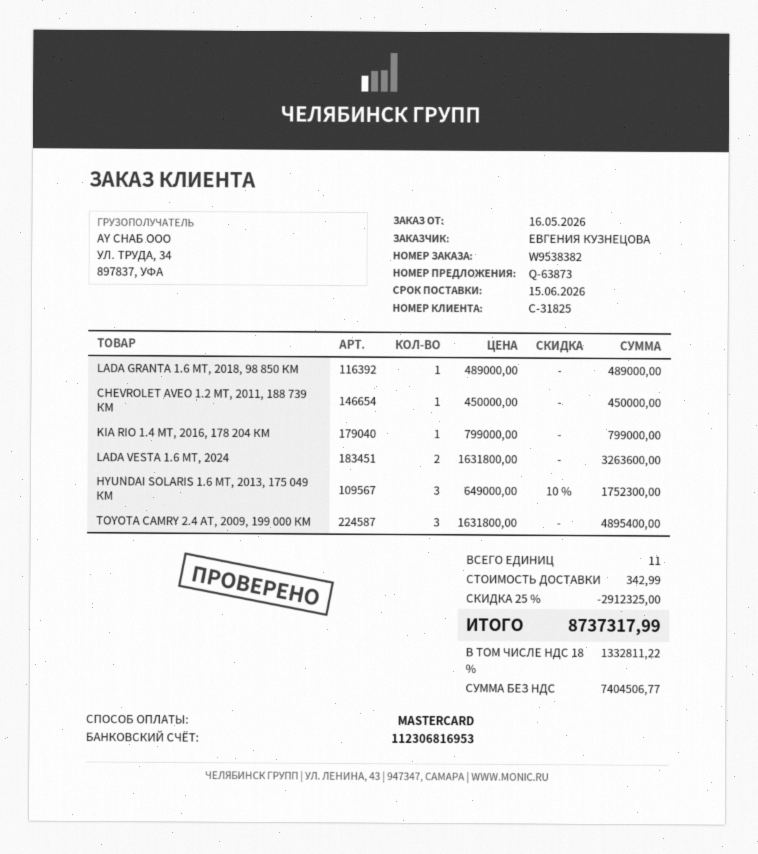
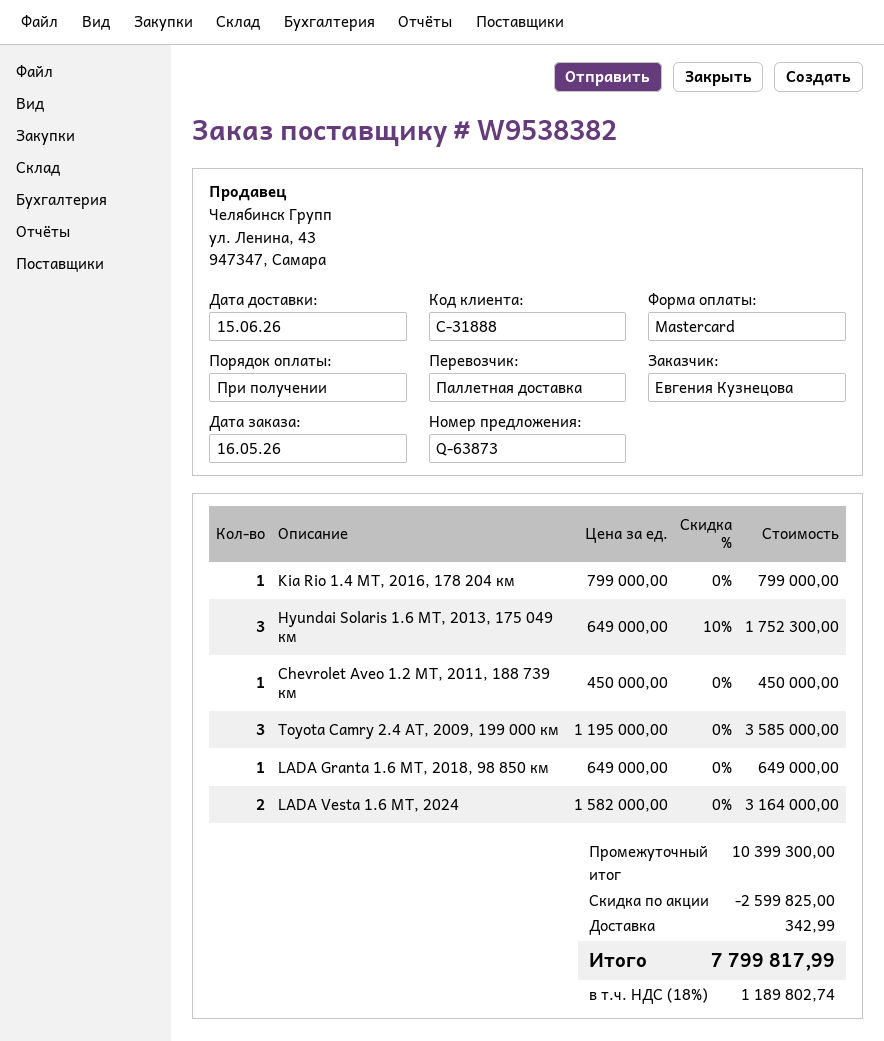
customer number: C-31825 -> C-31888
LADA GRANTA 1.6 МТ, 2018, 98 850 КМ: 1 x 489000.00 = 489000.00 -> 1 x 649000.00 = 649000.00
LADA VESTA 1.6 МТ, 2024: 2 x 1631800.00 = 3263600.00 -> 2 x 1582000.00 = 3164000.00
TOYOTA CAMRY 2.4 AT, 2009, 199 000 КМ: 3 x 1631800.00 = 4895400.00 -> 3 x 1195000.00 = 3585000.00
discount: 2912325.00 -> 2599825.00
tax: 18% = 1332811.22 -> 18% = 1189802.74
total: 8737317.99 -> 7799817.99

